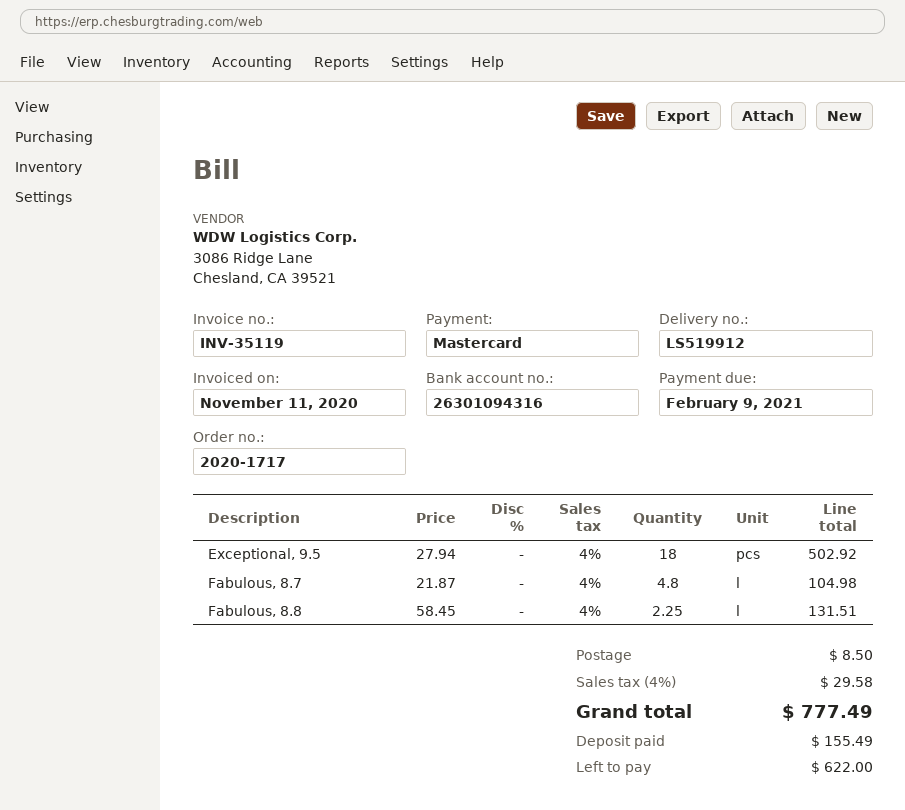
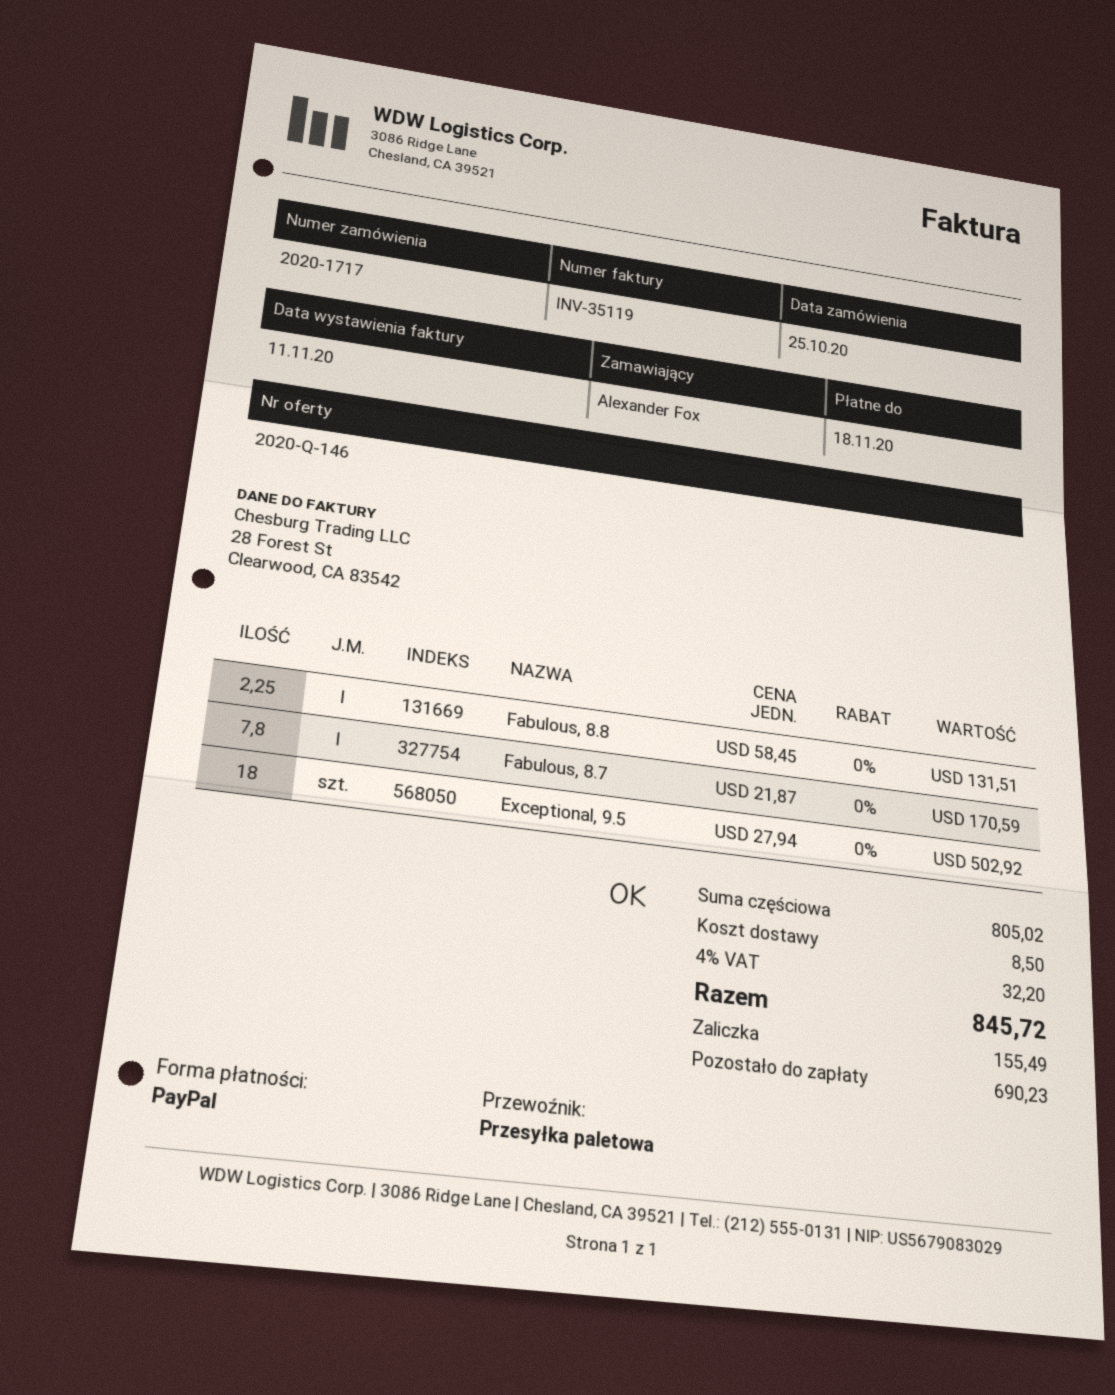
due date: 2021-02-09 -> 2020-11-18
payment method: Mastercard -> PayPal
Fabulous, 8.7: 4.8 x 21.87 = 104.98 -> 7.8 x 21.87 = 170.59
tax: 4% = 29.58 -> 4% = 32.20
total: 777.49 -> 845.72
balance: 622.00 -> 690.23

